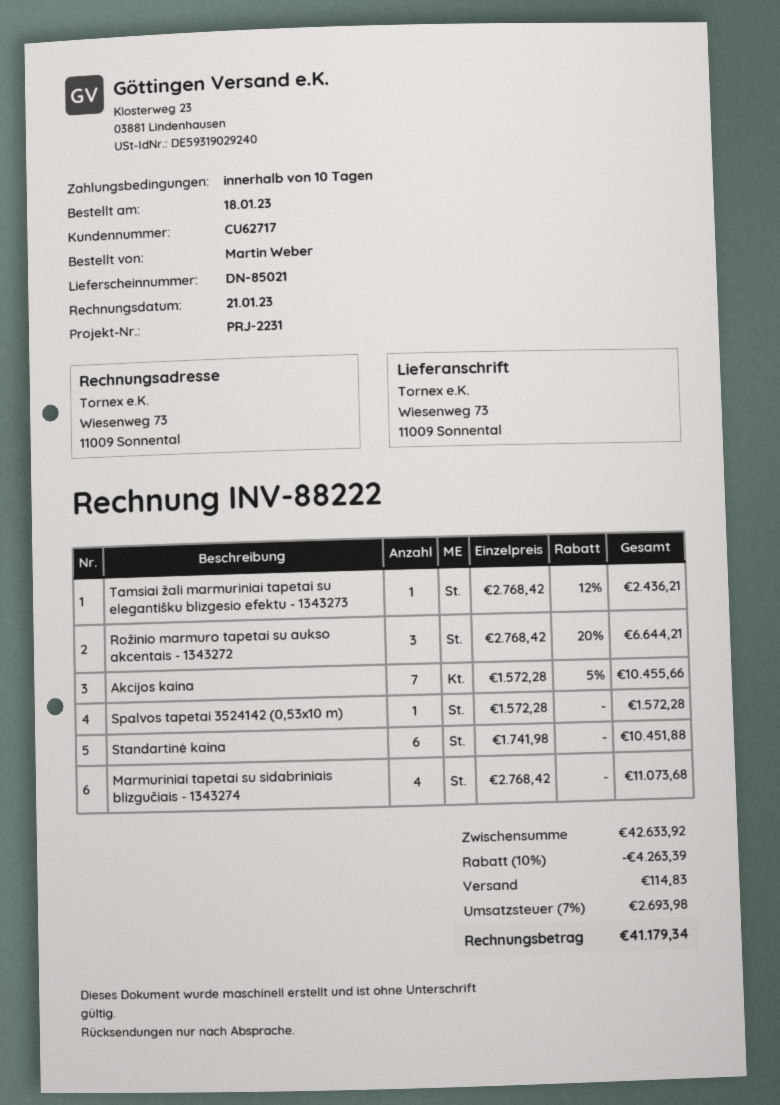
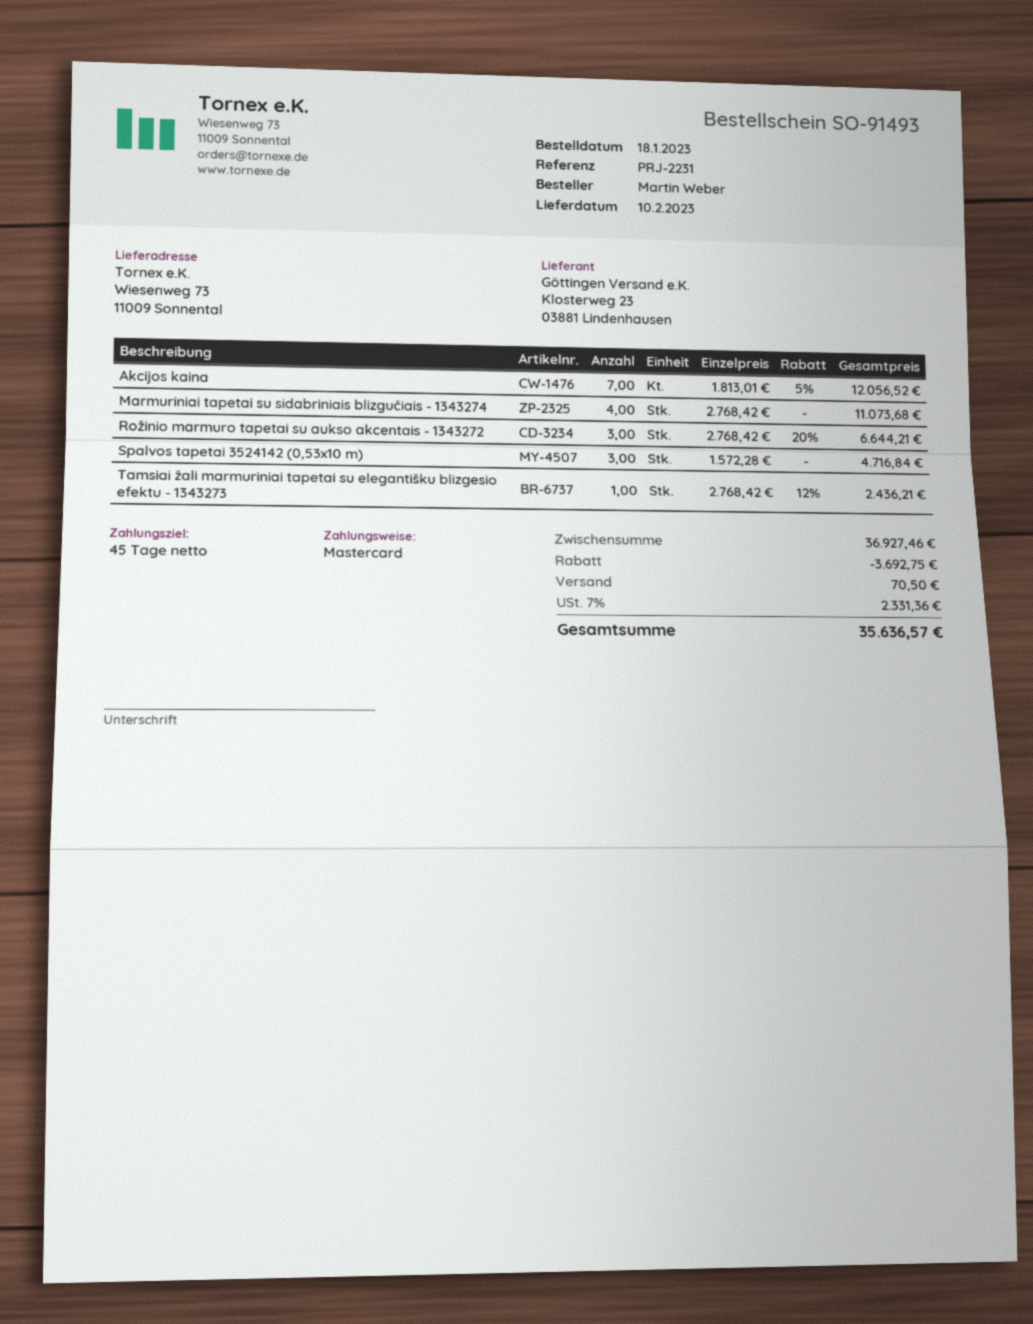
payment terms: 10 days -> 45 days
Akcijos kaina: 7 x 1572.28 - 5% = 10455.66 -> 7 x 1813.01 - 5% = 12056.52
Spalvos tapetai 3524142 (0,53x10 m): 1 x 1572.28 = 1572.28 -> 3 x 1572.28 = 4716.84
Standartinė kaina: 6 x 1741.98 = 10451.88 -> none
subtotal: 42633.92 -> 36927.46
discount: 4263.39 -> 3692.75
shipping: 114.83 -> 70.50
tax: 7% = 2693.98 -> 7% = 2331.36
total: 41179.34 -> 35636.57

